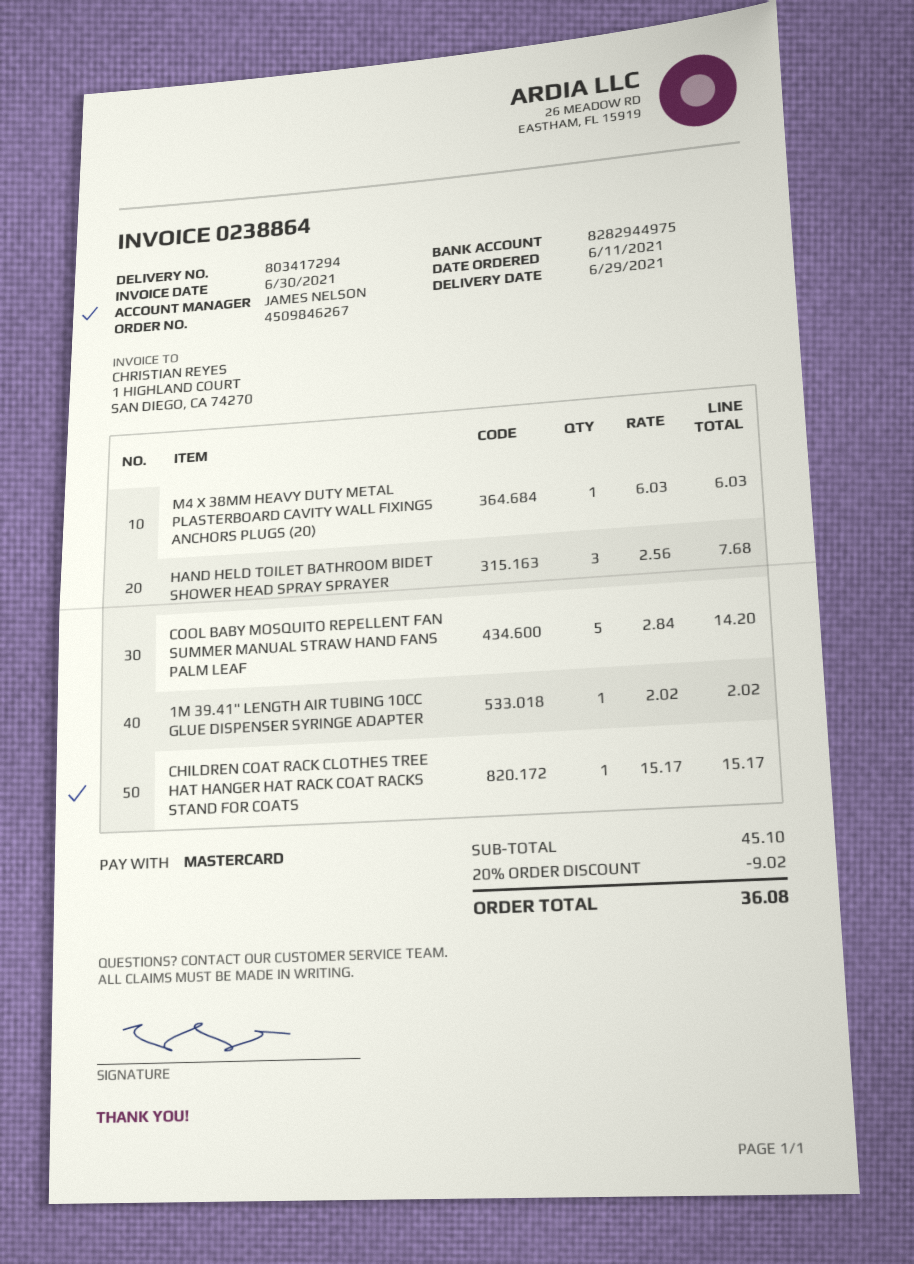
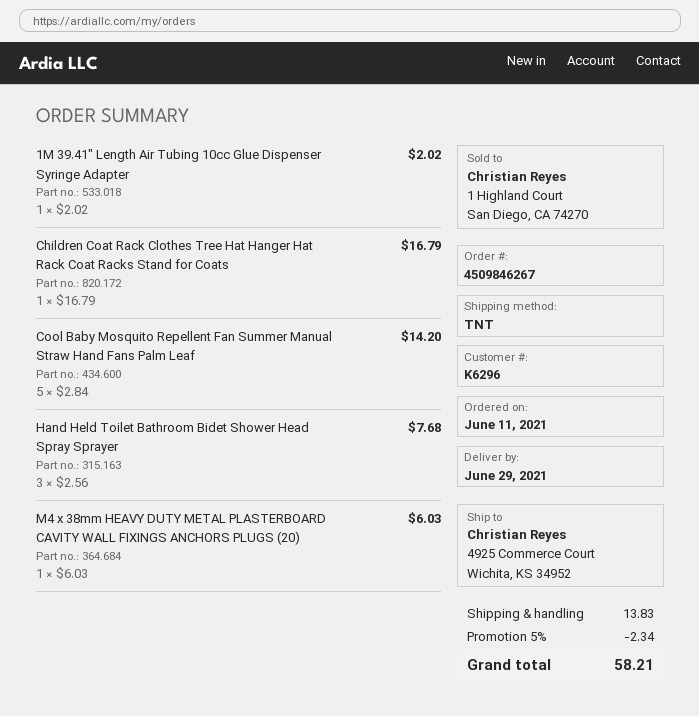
CHILDREN COAT RACK CLOTHES TREE HAT HANGER HAT RACK COAT RACKS STAND FOR COATS: 1 x 15.17 = 15.17 -> 1 x 16.79 = 16.79
discount: 20% = 9.02 -> 5% = 2.34
shipping: none -> 13.83
total: 36.08 -> 58.21

